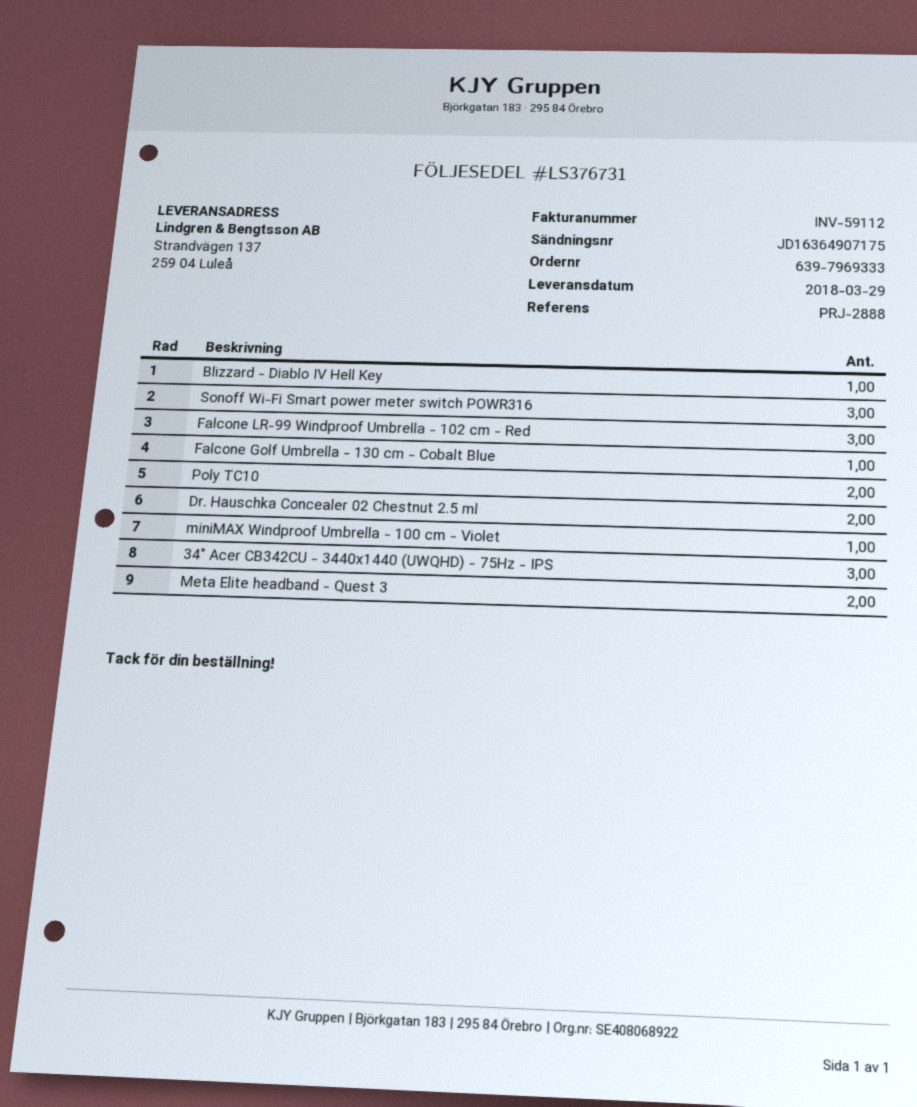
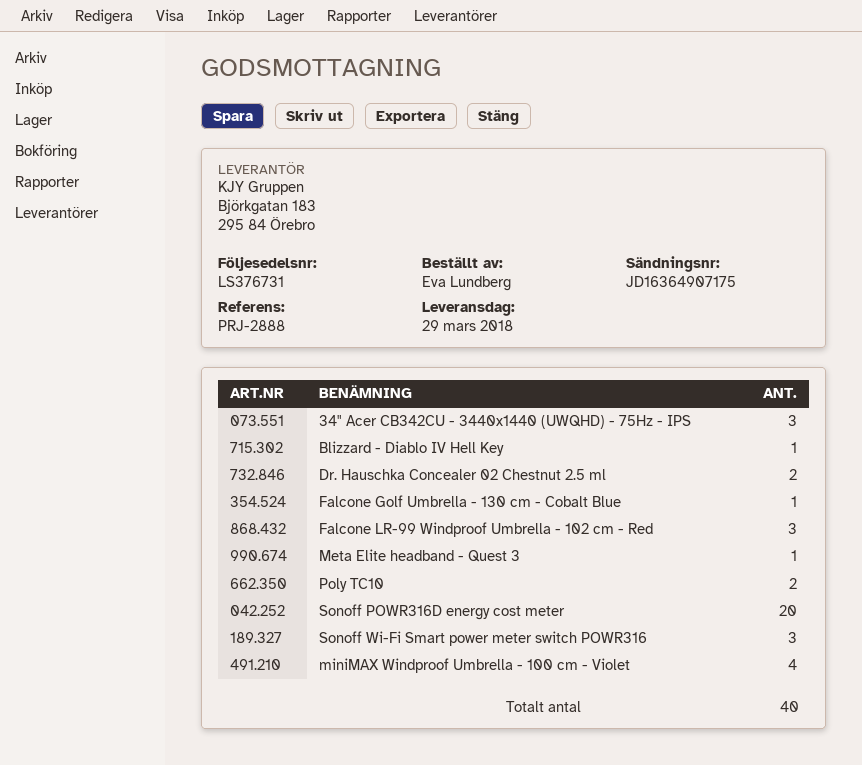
miniMAX Windproof Umbrella - 100 cm - Violet: 1 -> 4
Meta Elite headband - Quest 3: 2 -> 1
Sonoff POWR316D energy cost meter: none -> 20

